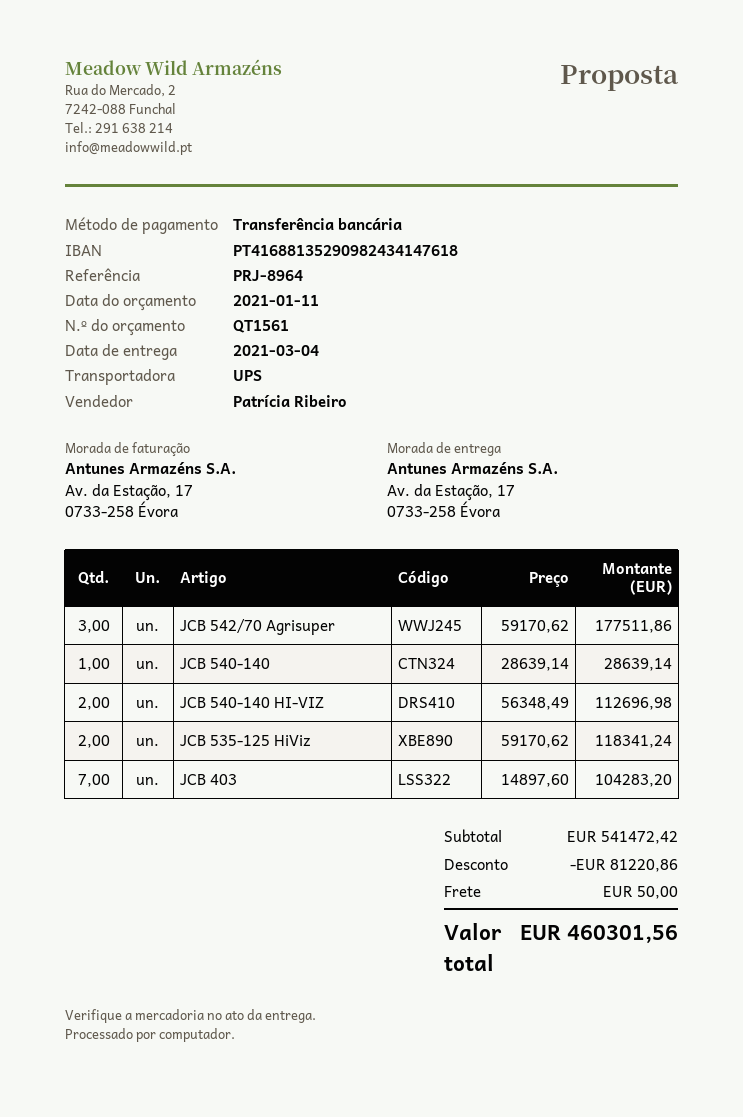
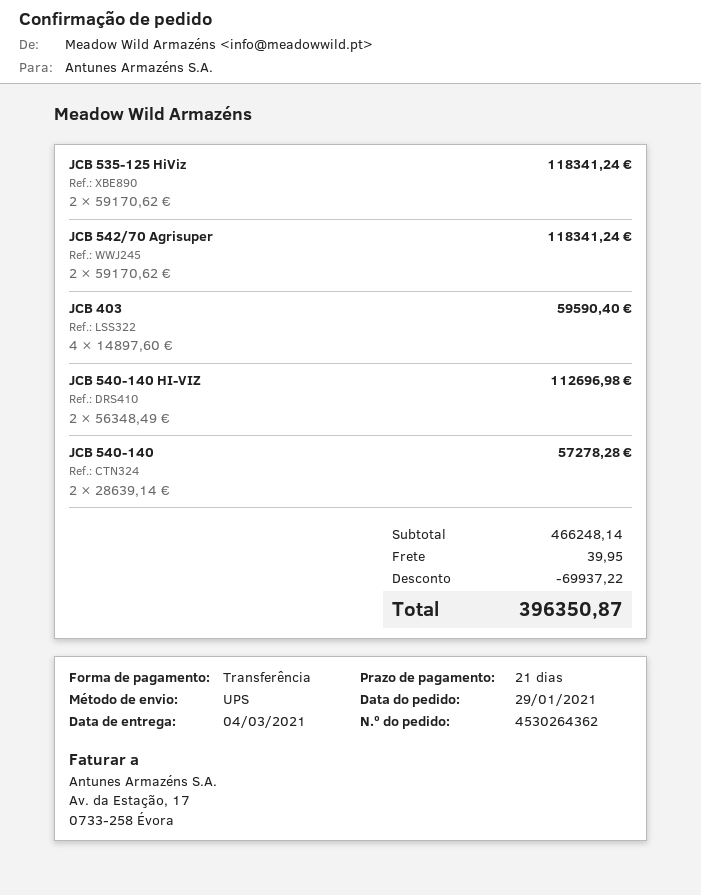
JCB 542/70 Agrisuper: 3 x 59170.62 = 177511.86 -> 2 x 59170.62 = 118341.24
JCB 540-140: 1 x 28639.14 = 28639.14 -> 2 x 28639.14 = 57278.28
JCB 403: 7 x 14897.60 = 104283.20 -> 4 x 14897.60 = 59590.40
subtotal: 541472.42 -> 466248.14
discount: 81220.86 -> 69937.22
shipping: 50.00 -> 39.95
total: 460301.56 -> 396350.87

